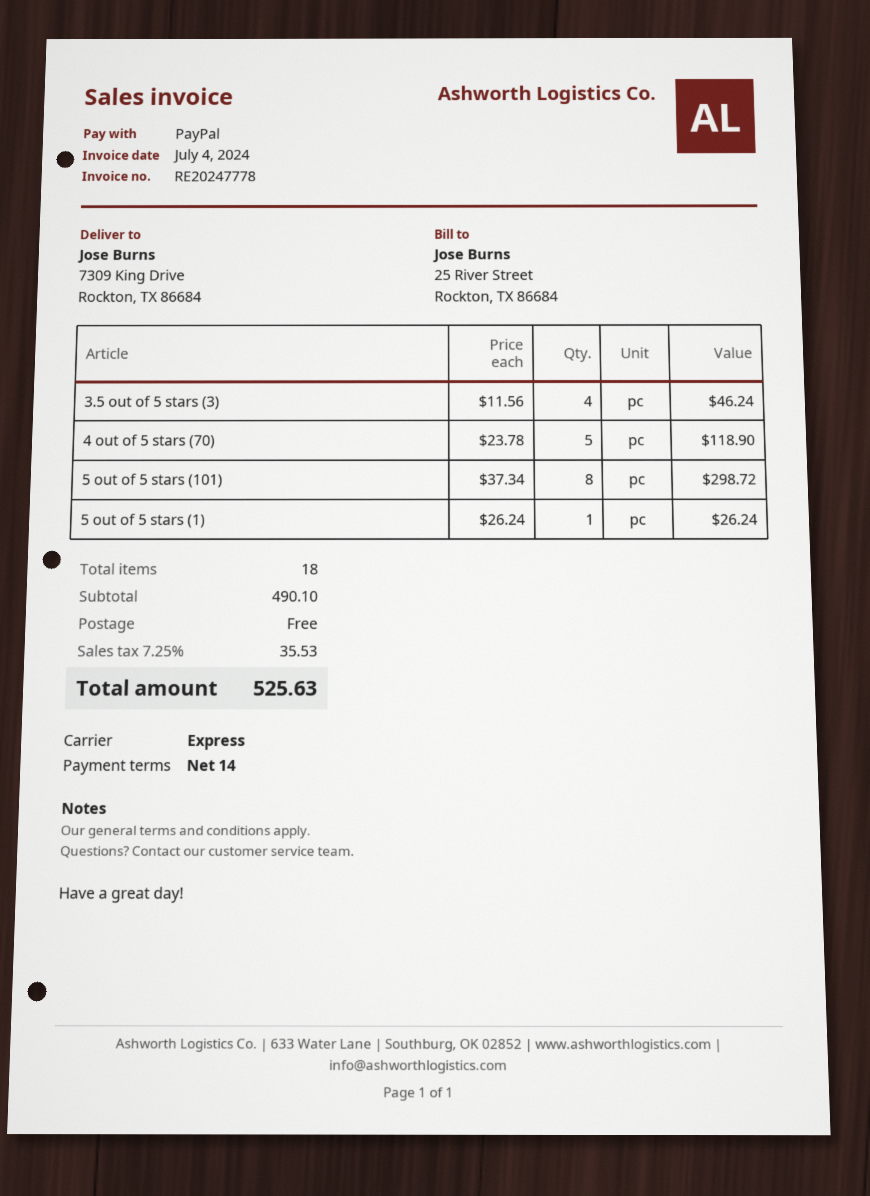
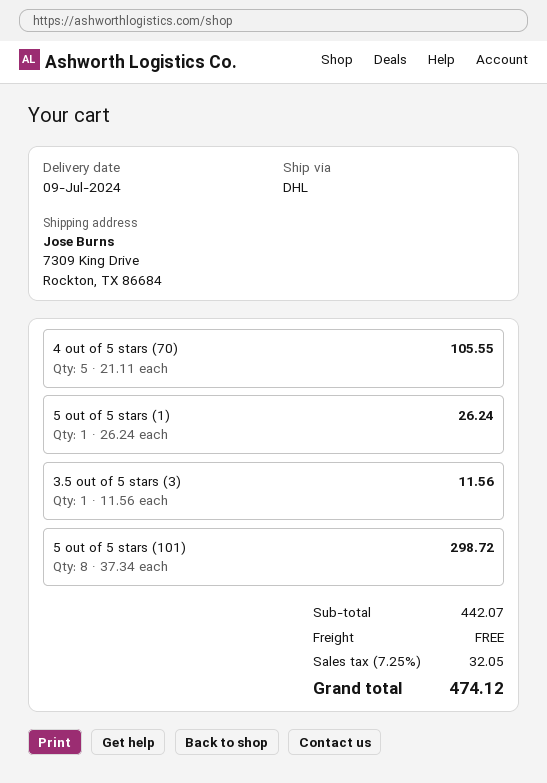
shipping method: express -> DHL
3.5 out of 5 stars (3): 4 x 11.56 = 46.24 -> 1 x 11.56 = 11.56
4 out of 5 stars (70): 5 x 23.78 = 118.90 -> 5 x 21.11 = 105.55
subtotal: 490.10 -> 442.07
tax: 7.25% = 35.53 -> 7.25% = 32.05
total: 525.63 -> 474.12

